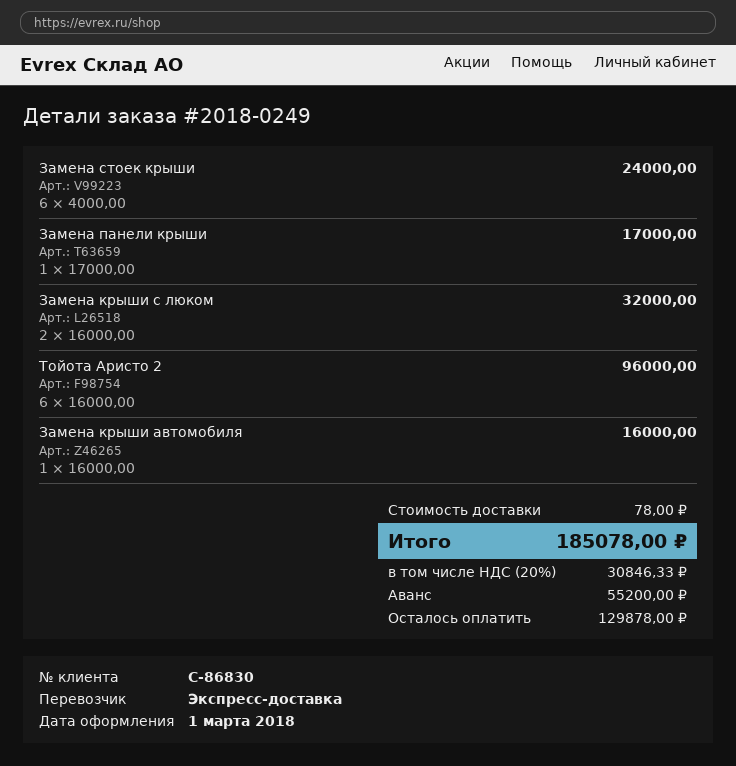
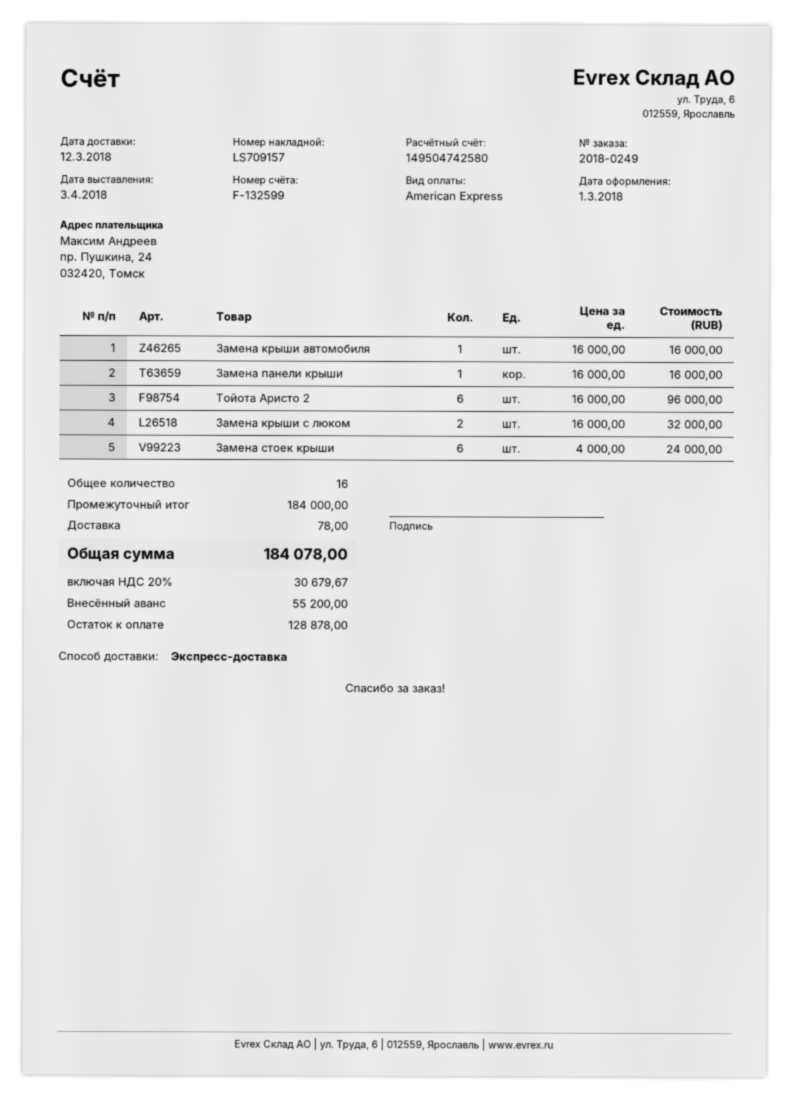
Замена панели крыши: 1 x 17000.00 = 17000.00 -> 1 x 16000.00 = 16000.00
tax: 20% = 30846.33 -> 20% = 30679.67
total: 185078.00 -> 184078.00
balance: 129878.00 -> 128878.00

